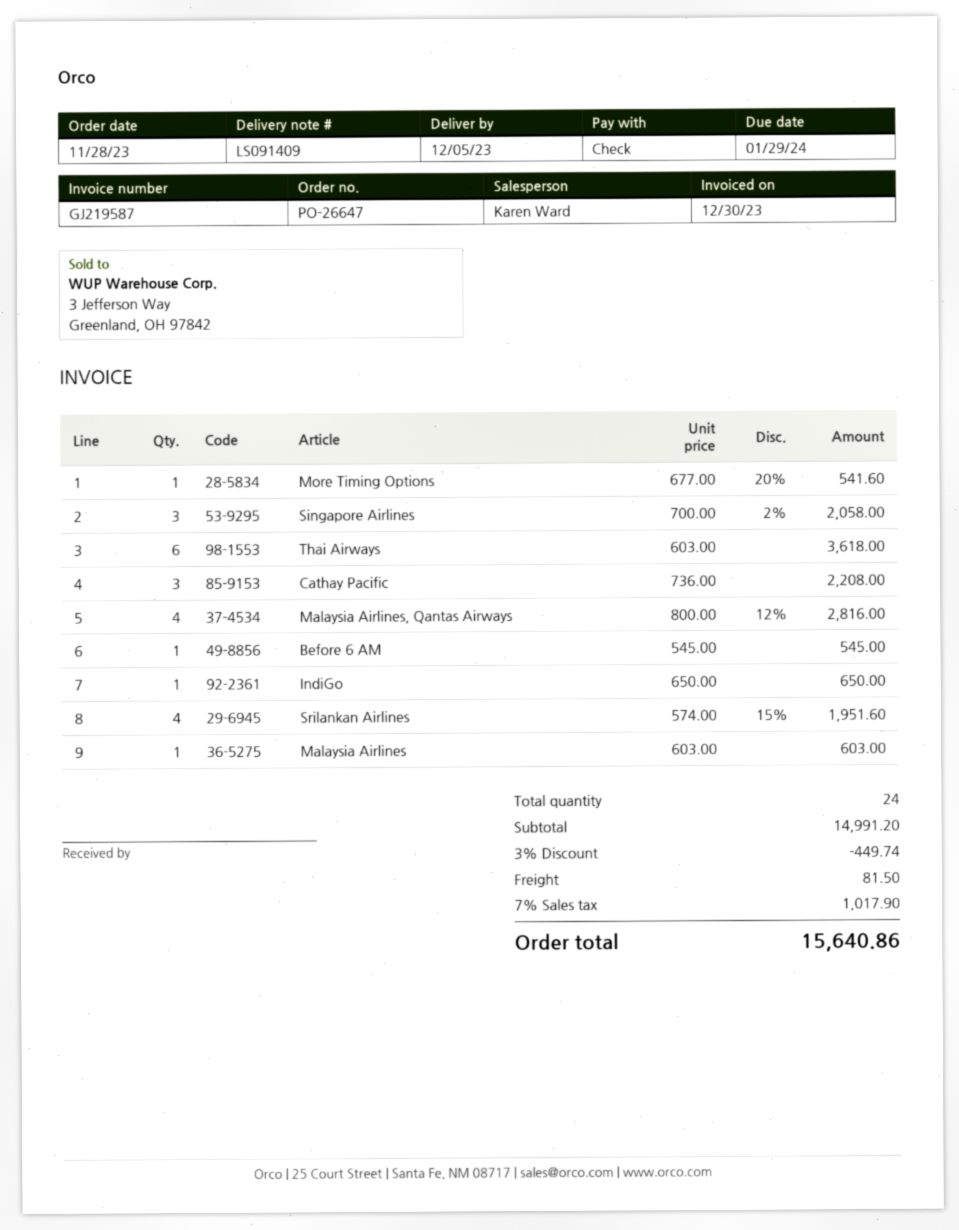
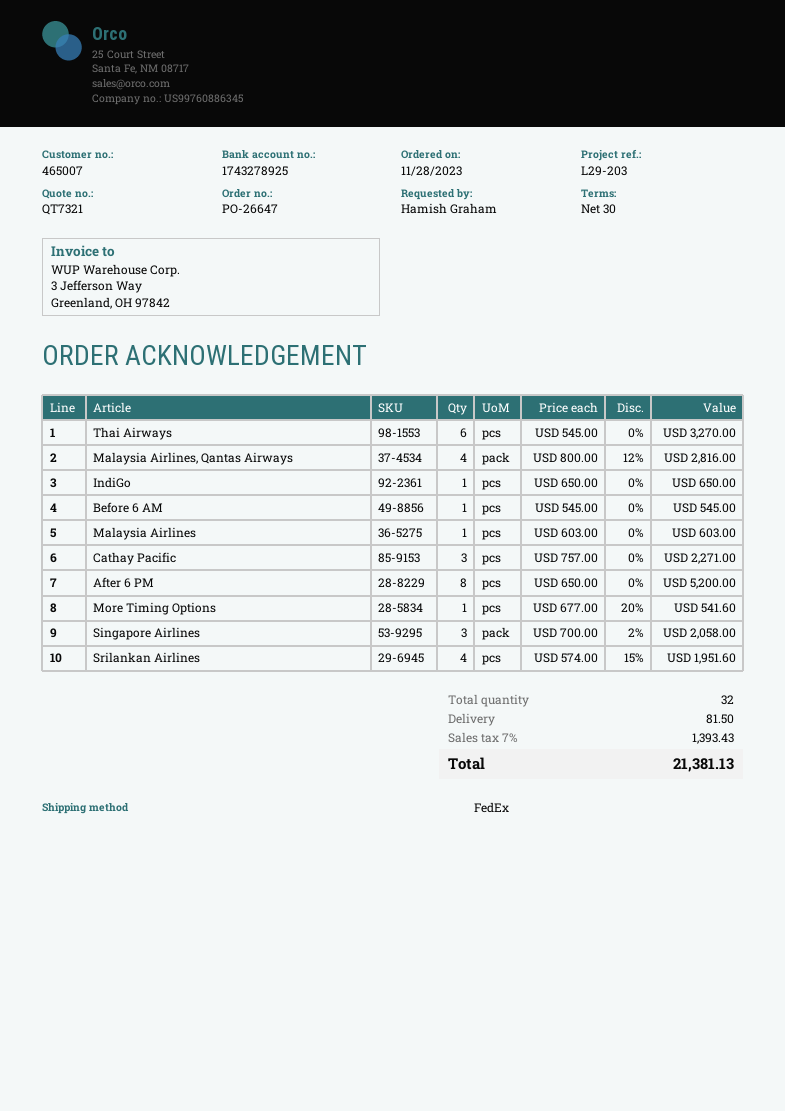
Thai Airways: 6 x 603.00 = 3618.00 -> 6 x 545.00 = 3270.00
Cathay Pacific: 3 x 736.00 = 2208.00 -> 3 x 757.00 = 2271.00
After 6 PM: none -> 8 x 650.00 = 5200.00
total quantity: 24 -> 32
discount: 3% = 449.74 -> none
tax: 7% = 1017.90 -> 7% = 1393.43
total: 15640.86 -> 21381.13

